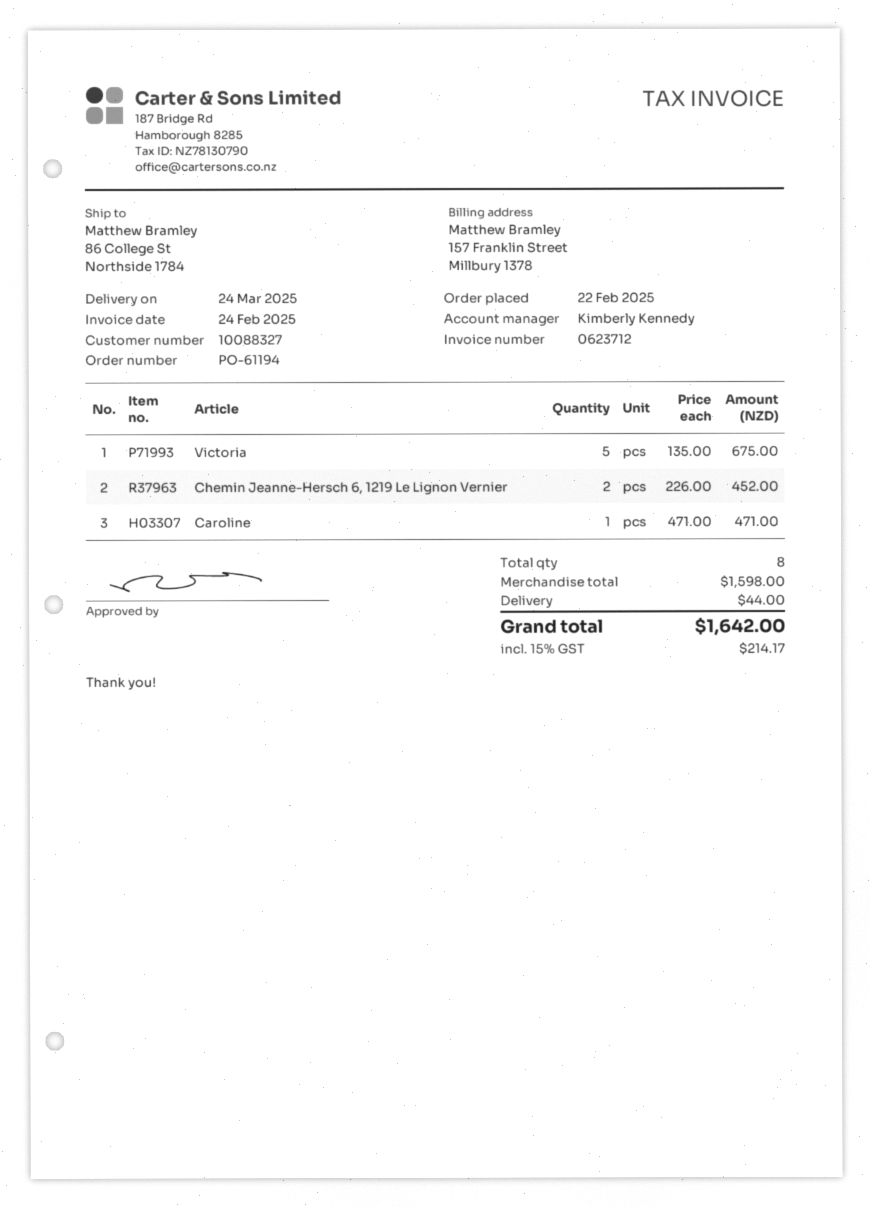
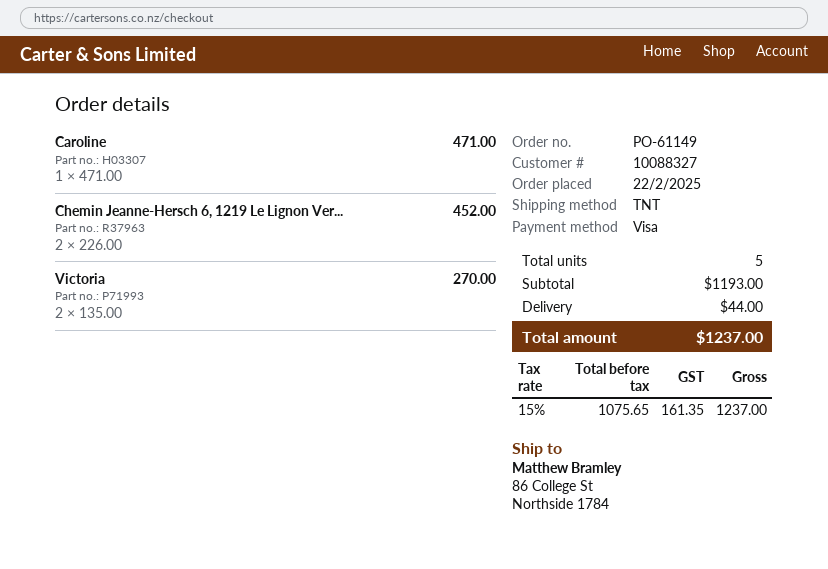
order number: PO-61194 -> PO-61149
Victoria: 5 x 135.00 = 675.00 -> 2 x 135.00 = 270.00
total quantity: 8 -> 5
subtotal: 1598.00 -> 1193.00
tax: 15% = 214.17 -> 15% = 161.35
total: 1642.00 -> 1237.00

